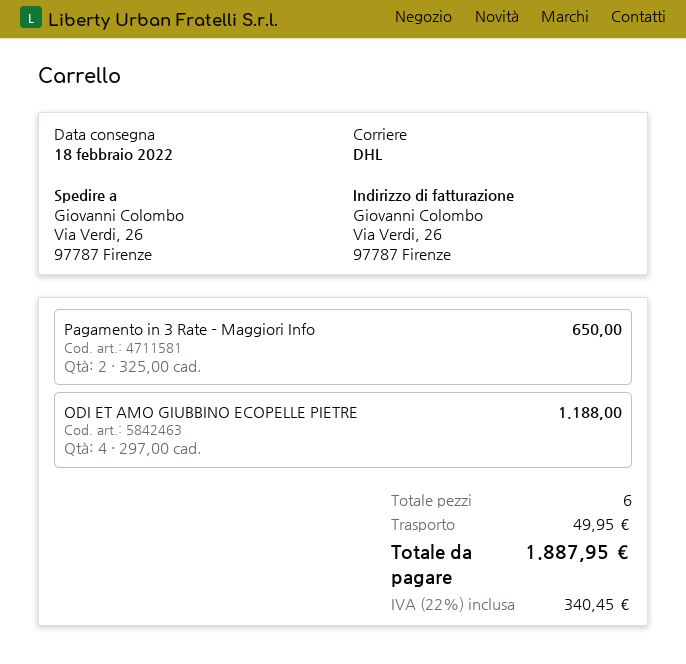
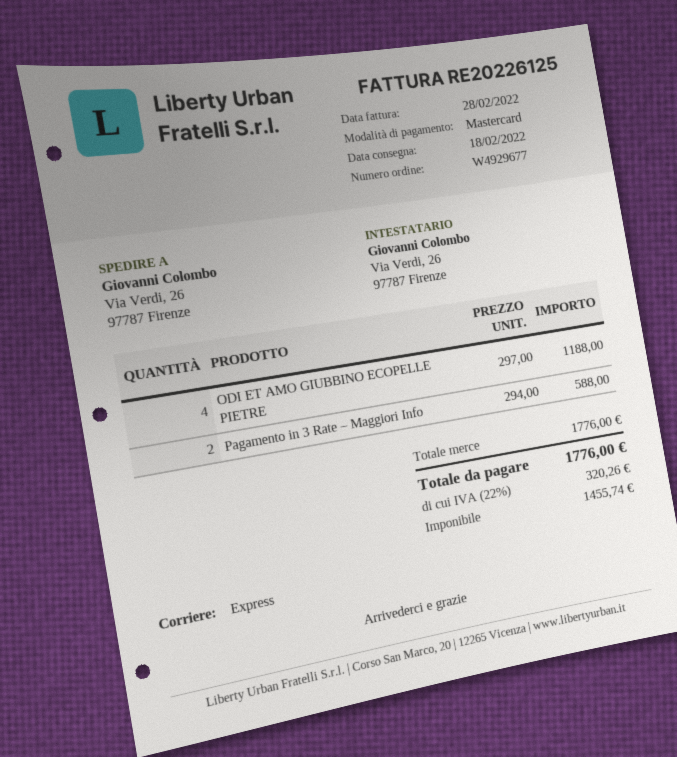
shipping method: DHL -> express
Pagamento in 3 Rate – Maggiori Info: 2 x 325.00 = 650.00 -> 2 x 294.00 = 588.00
shipping: 49.95 -> none
tax: 22% = 340.45 -> 22% = 320.26
total: 1887.95 -> 1776.00

